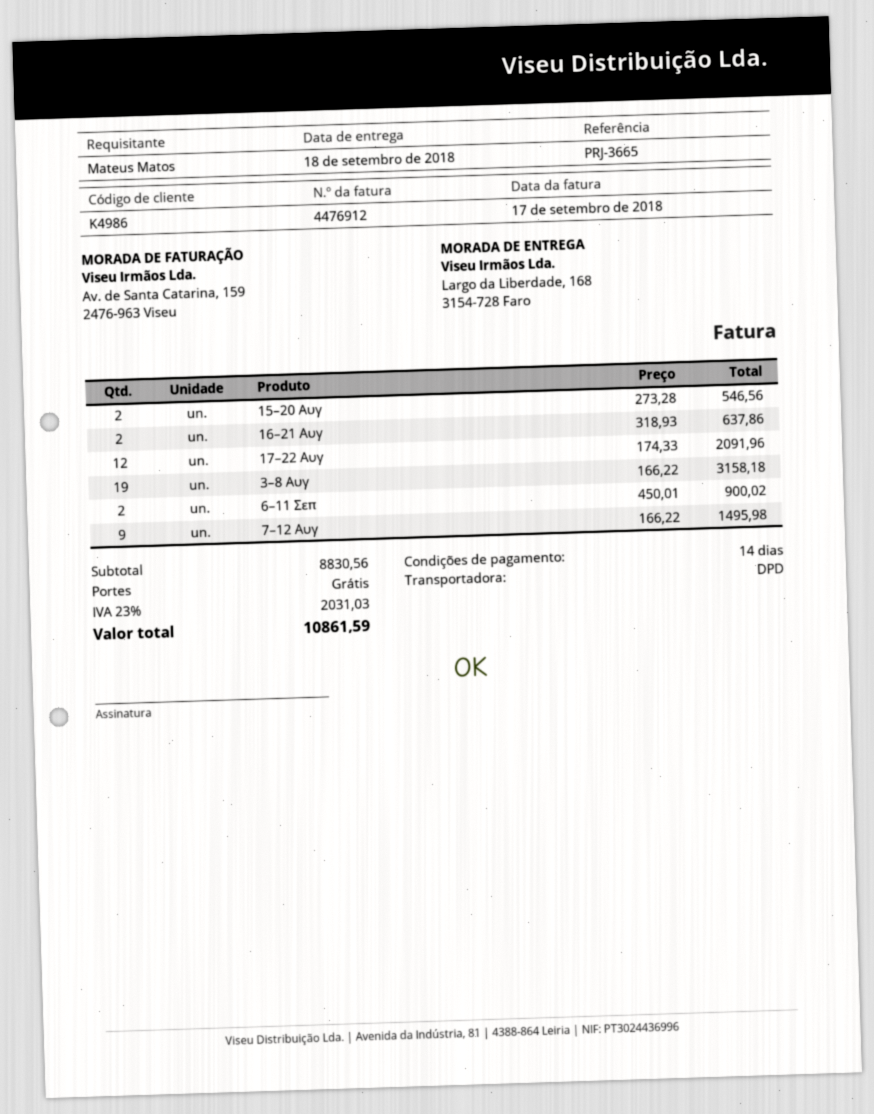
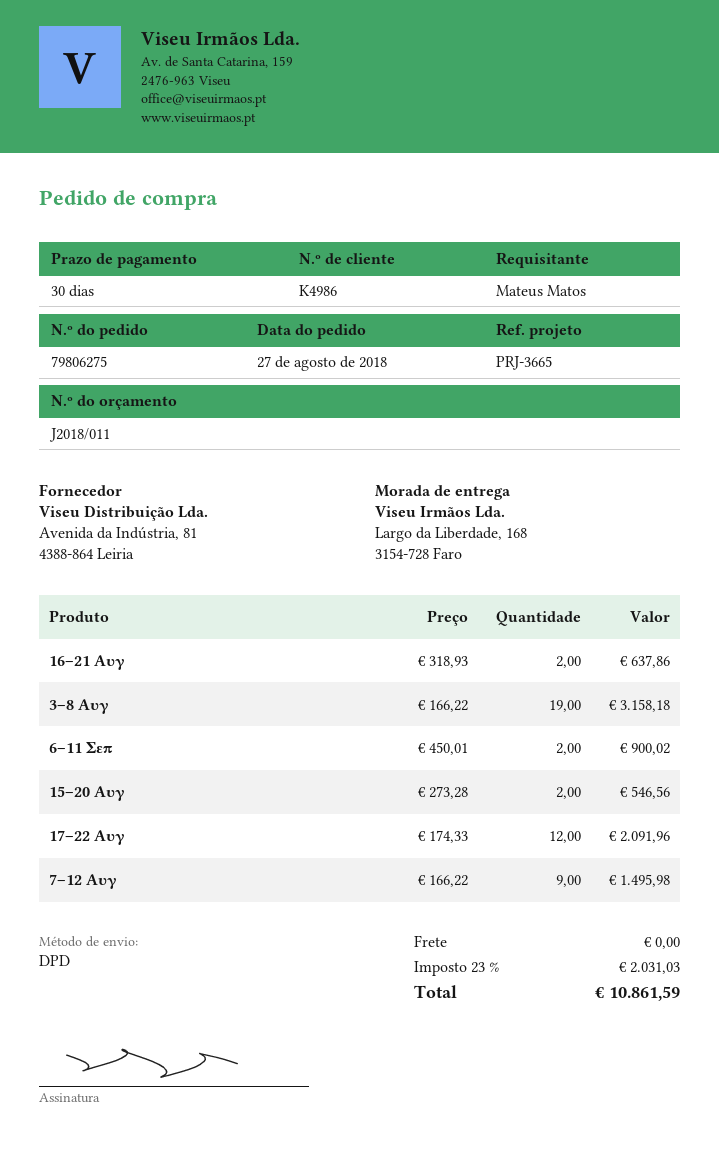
payment terms: 14 days -> 30 days

